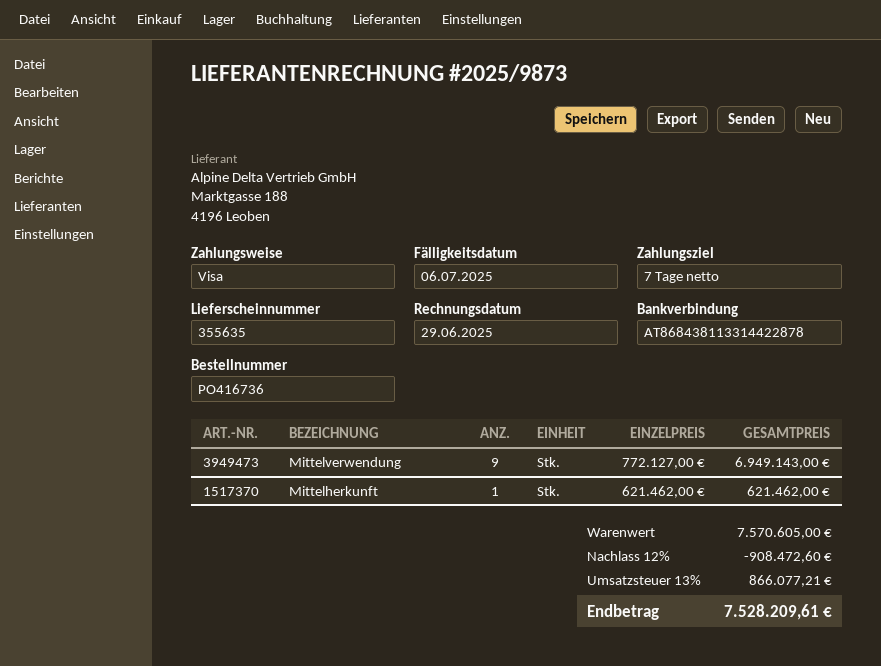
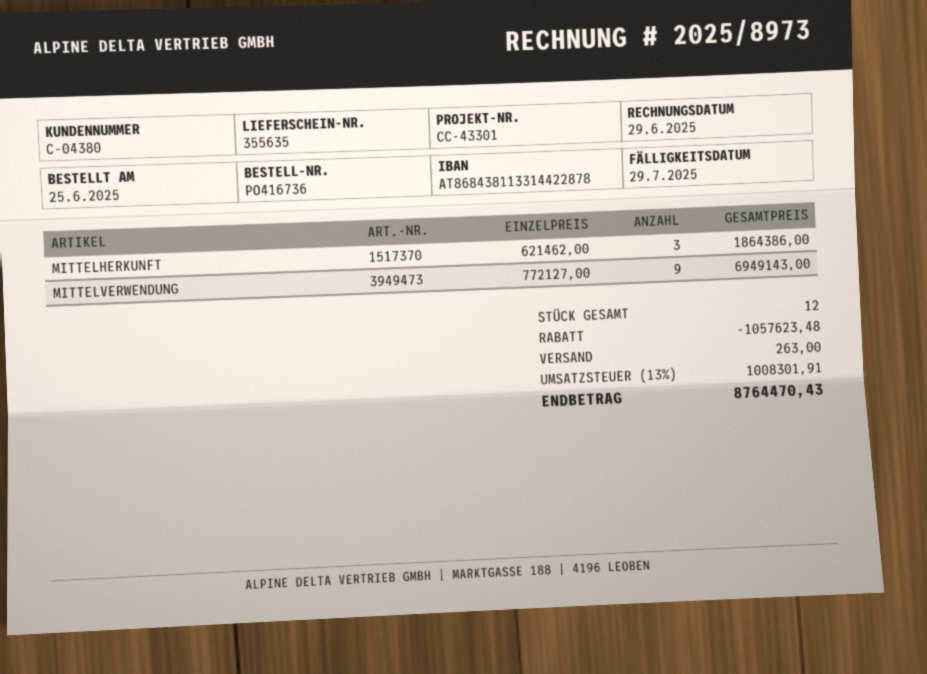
invoice number: 2025/9873 -> 2025/8973
due date: 2025-07-06 -> 2025-07-29
Mittelherkunft: 1 x 621462.00 = 621462.00 -> 3 x 621462.00 = 1864386.00
discount: 908472.60 -> 1057623.48
shipping: none -> 263.00
tax: 13% = 866077.21 -> 13% = 1008301.91
total: 7528209.61 -> 8764470.43

